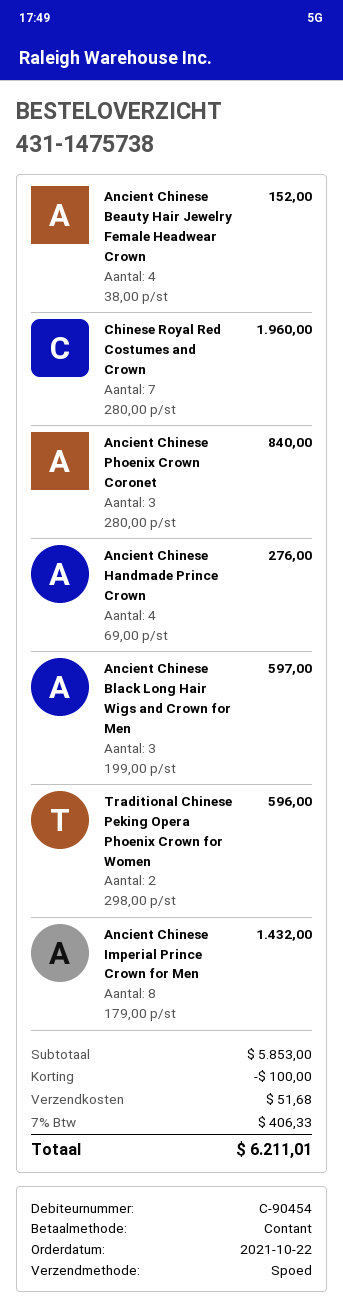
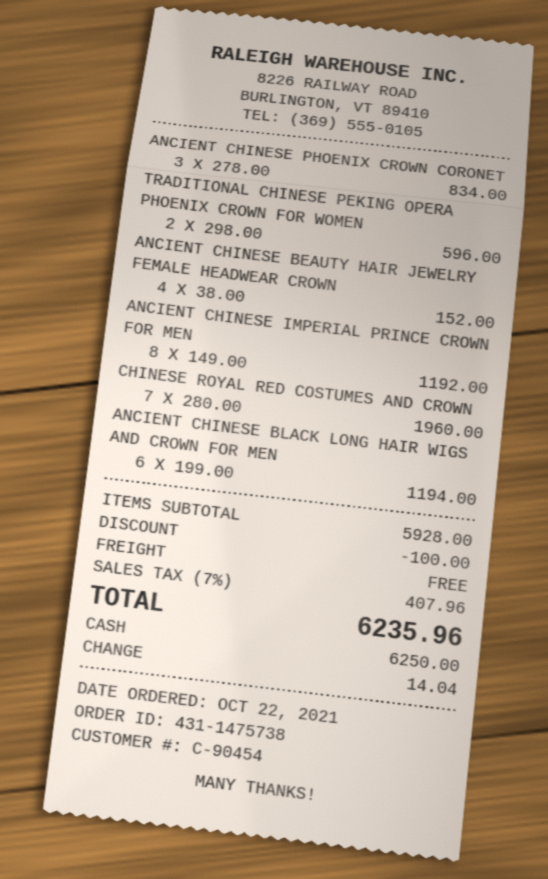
Ancient Chinese Phoenix Crown Coronet: 3 x 280.00 = 840.00 -> 3 x 278.00 = 834.00
Ancient Chinese Handmade Prince Crown: 4 x 69.00 = 276.00 -> none
Ancient Chinese Black Long Hair Wigs and Crown for Men: 3 x 199.00 = 597.00 -> 6 x 199.00 = 1194.00
Ancient Chinese Imperial Prince Crown for Men: 8 x 179.00 = 1432.00 -> 8 x 149.00 = 1192.00
subtotal: 5853.00 -> 5928.00
shipping: 51.68 -> 0.00
tax: 7% = 406.33 -> 7% = 407.96
total: 6211.01 -> 6235.96

